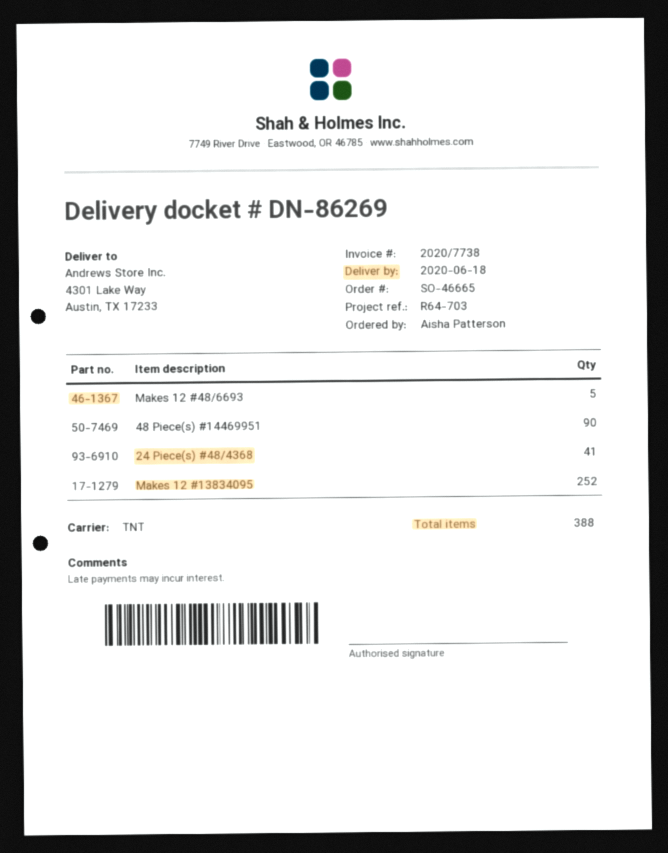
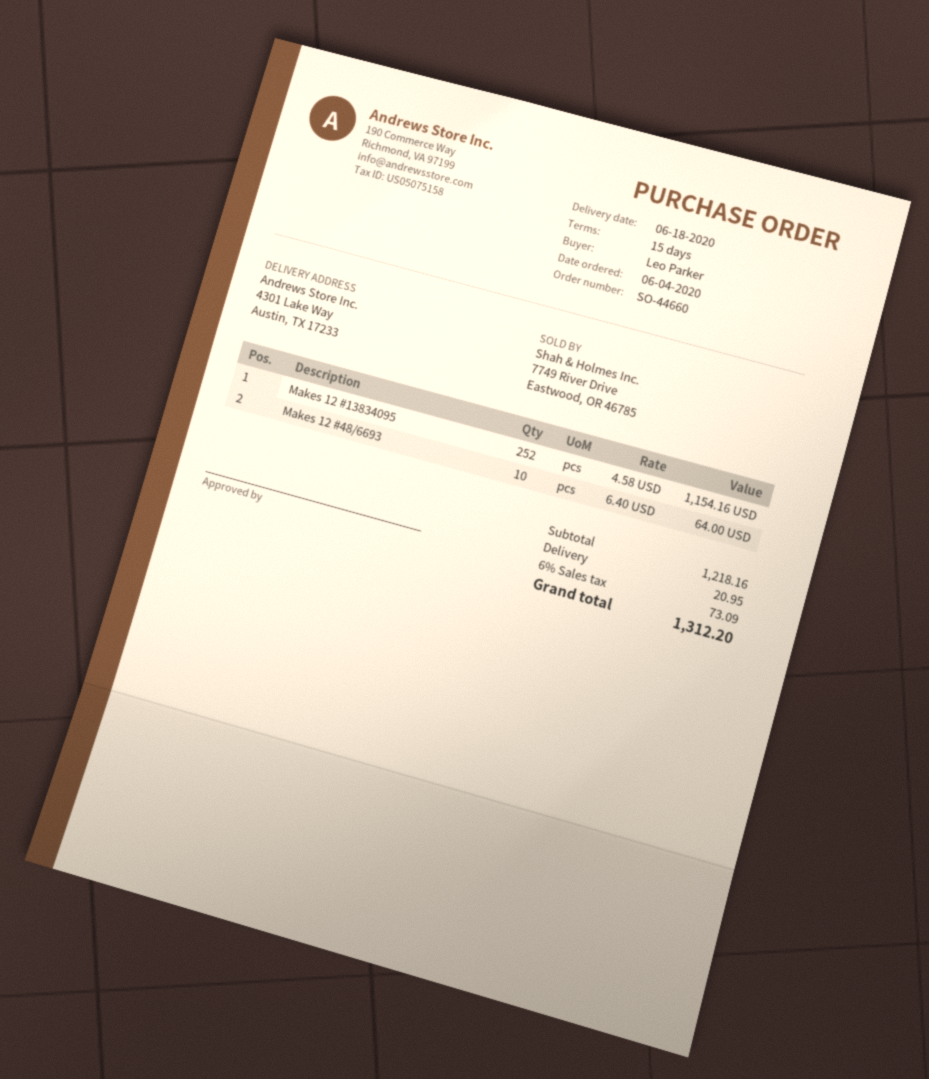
order number: SO-46665 -> SO-44660
ordered by: Aisha Patterson -> Leo Parker
Makes 12 #48/6693: 5 -> 10
48 Piece(s) #14469951: 90 -> none
24 Piece(s) #48/4368: 41 -> none

